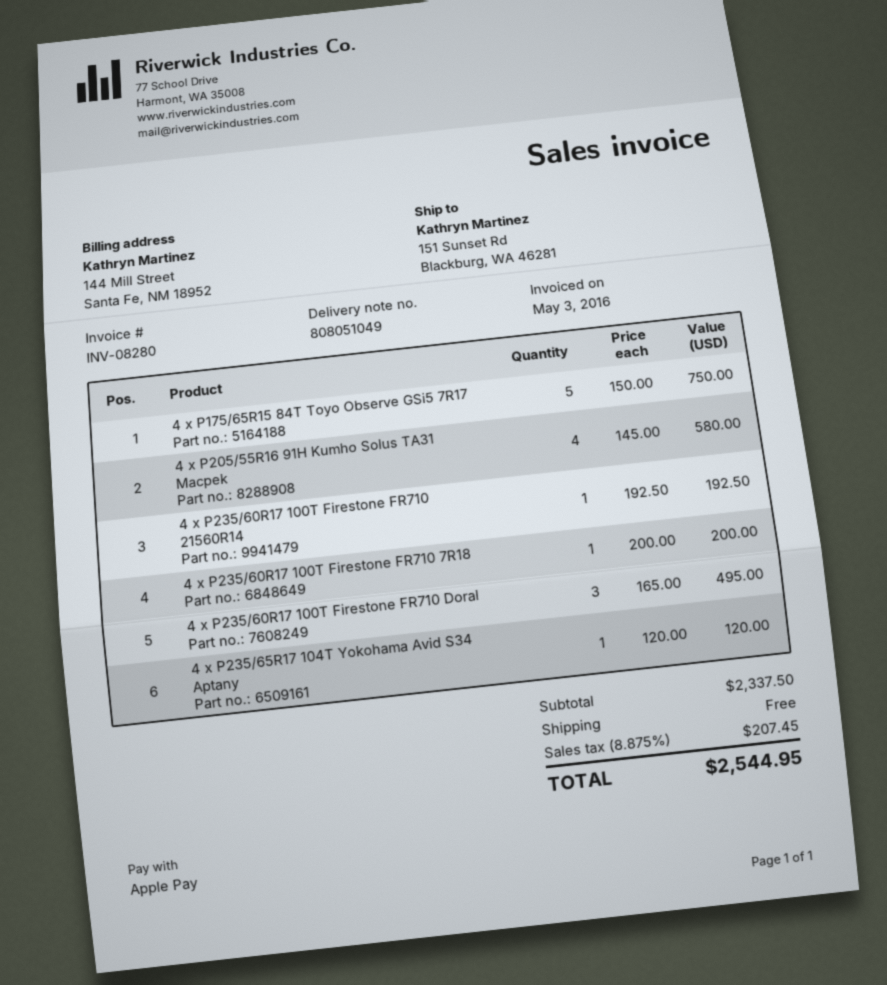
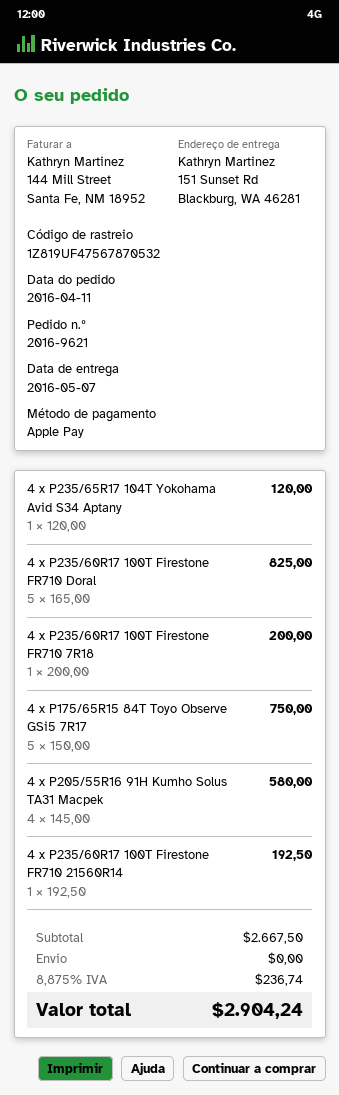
4 x P235/60R17 100T Firestone FR710 Doral: 3 x 165.00 = 495.00 -> 5 x 165.00 = 825.00
subtotal: 2337.50 -> 2667.50
tax: 8.875% = 207.45 -> 8.875% = 236.74
total: 2544.95 -> 2904.24

